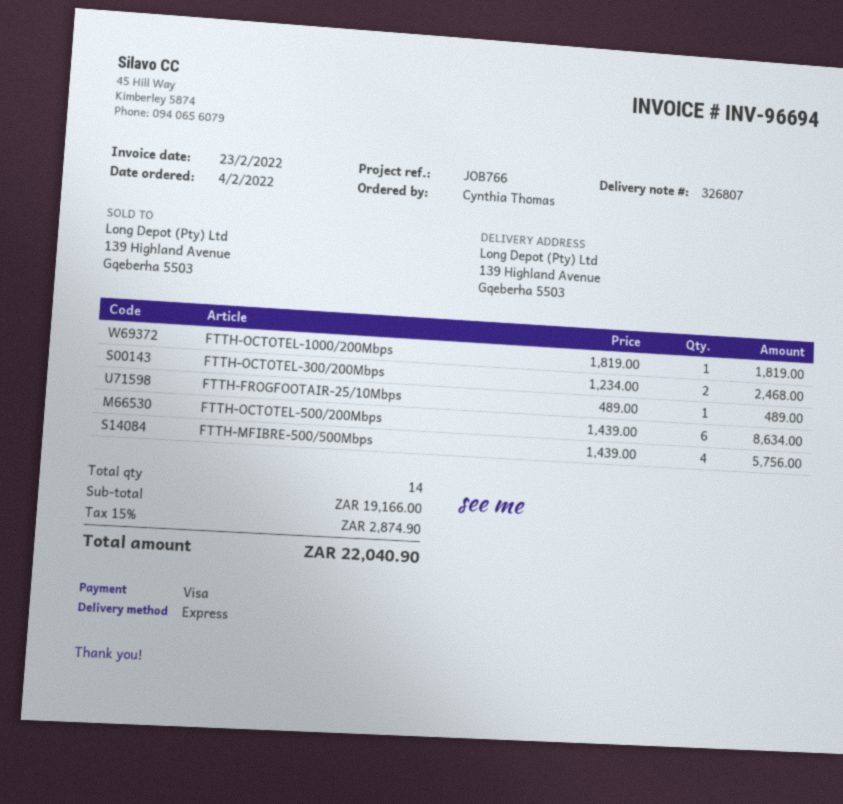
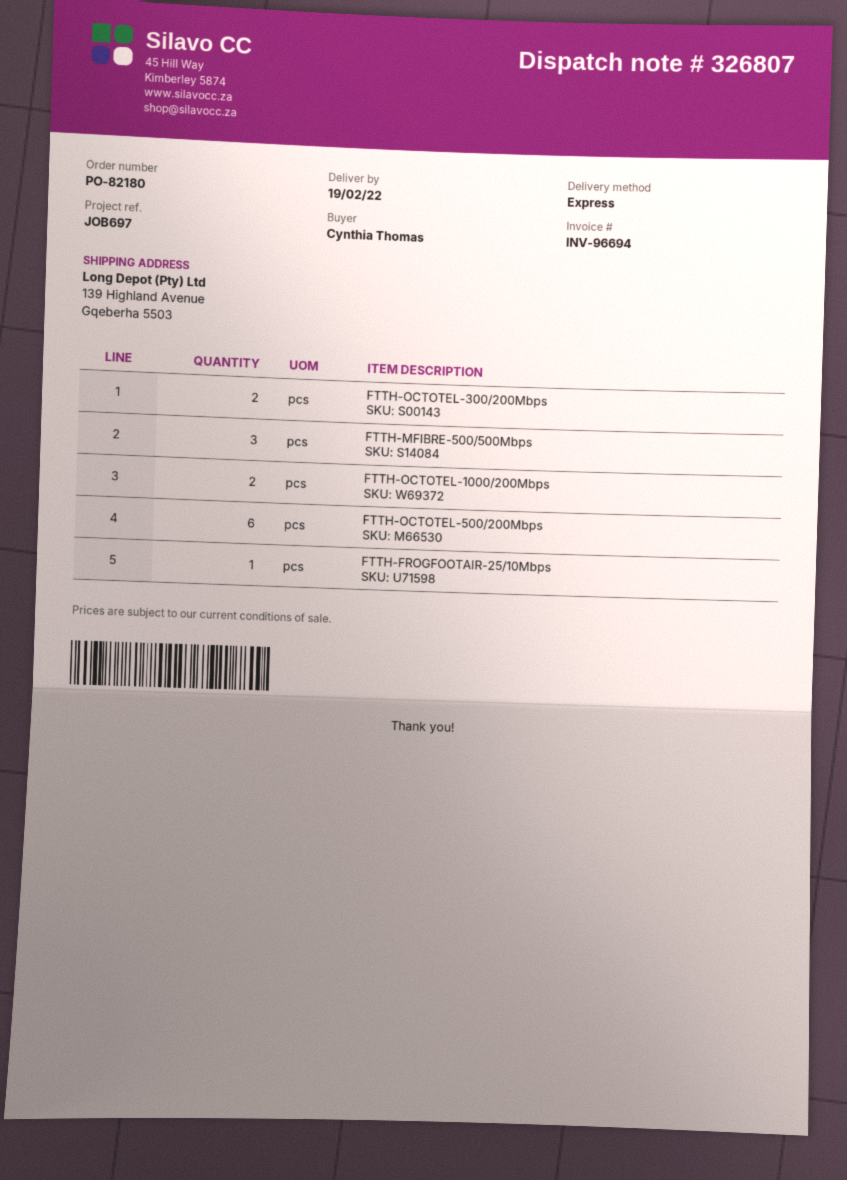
reference: JOB766 -> JOB697
FTTH-OCTOTEL-1000/200Mbps: 1 -> 2
FTTH-MFIBRE-500/500Mbps: 4 -> 3

